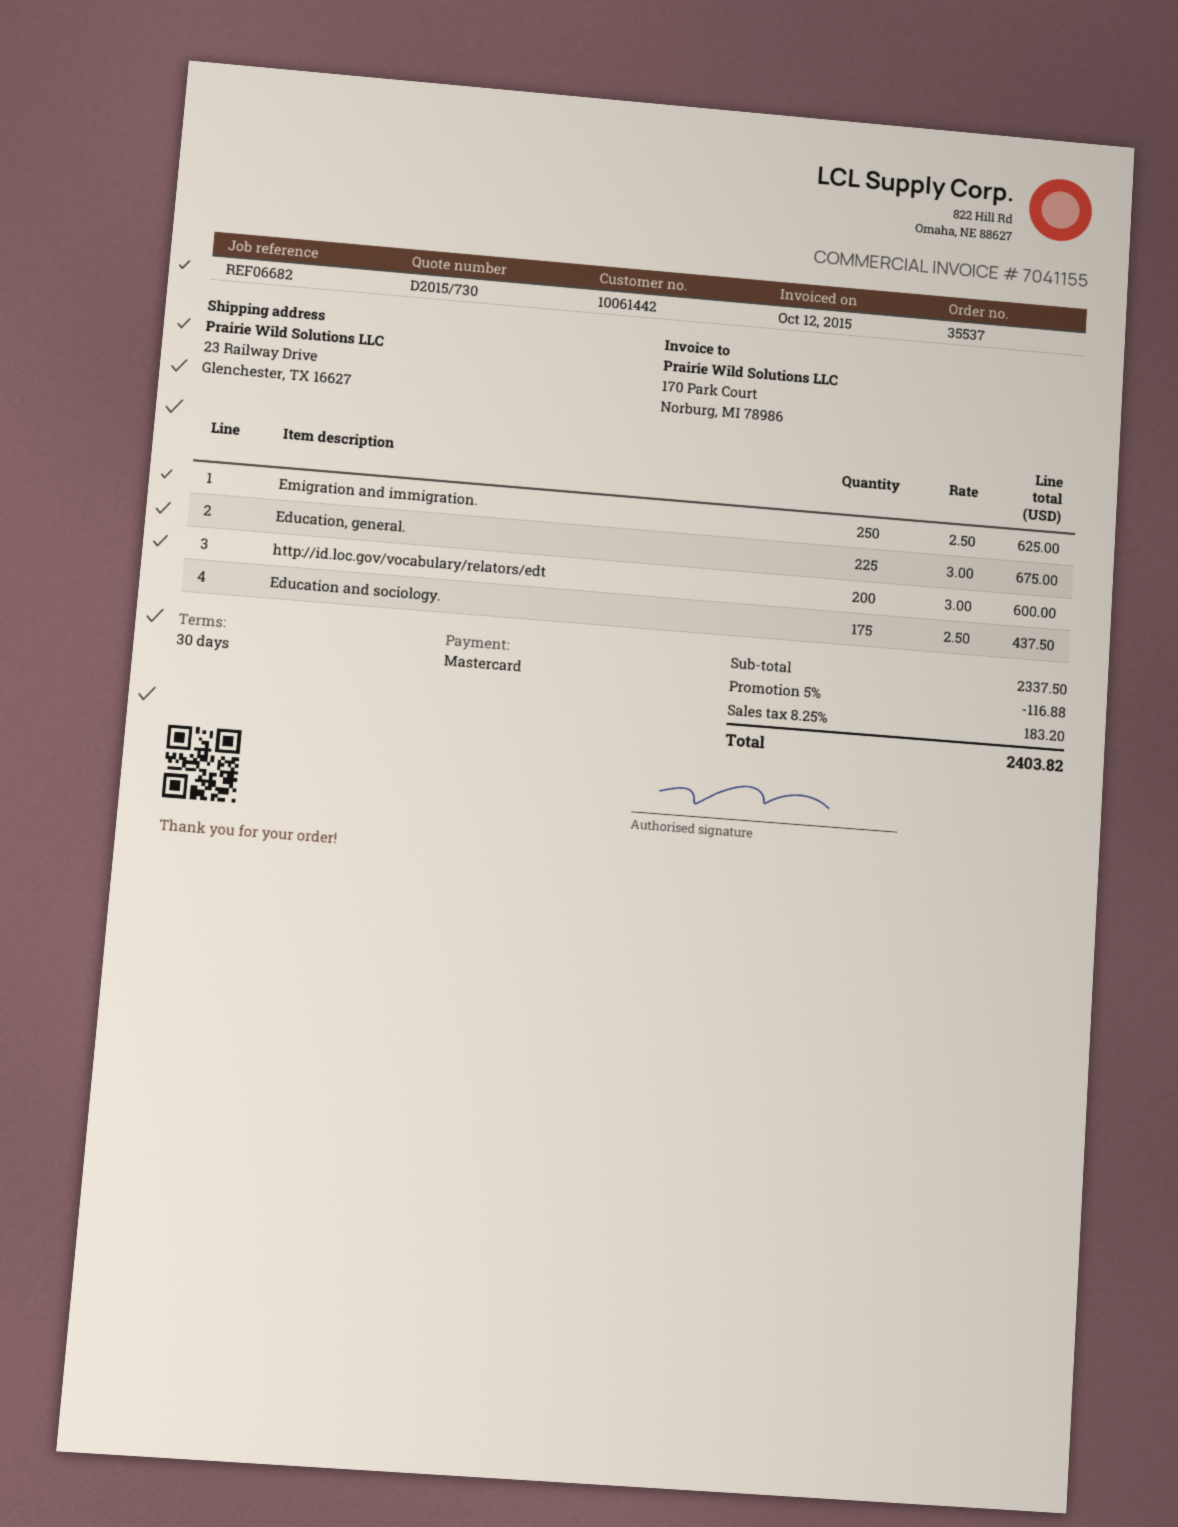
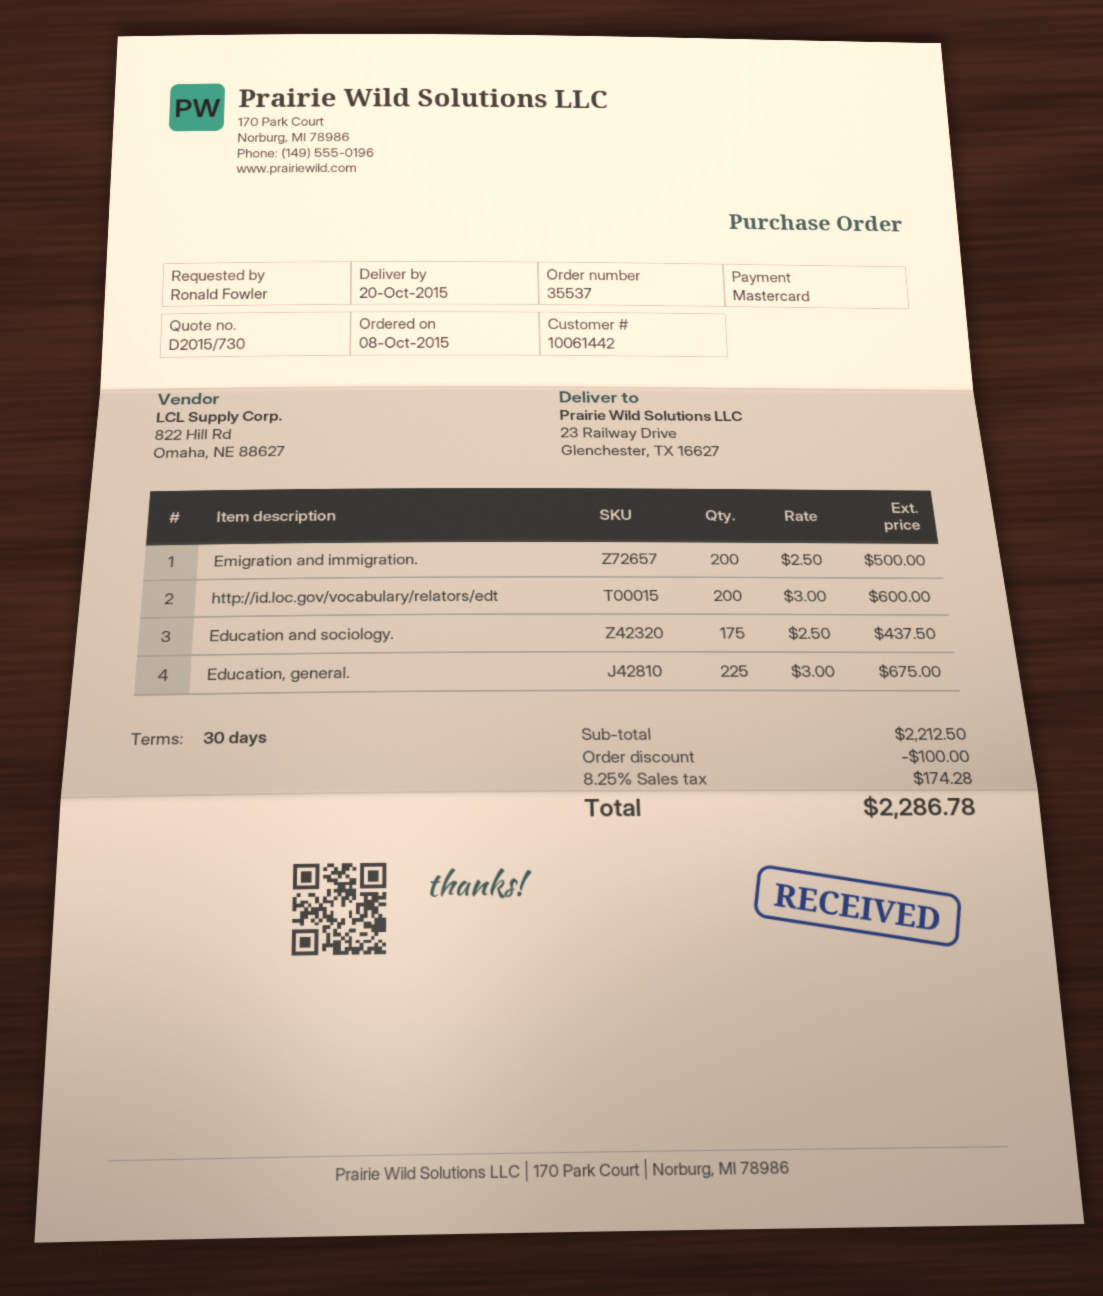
Emigration and immigration.: 250 x 2.50 = 625.00 -> 200 x 2.50 = 500.00
subtotal: 2337.50 -> 2212.50
discount: 116.88 -> 100.00
tax: 8.25% = 183.20 -> 8.25% = 174.28
total: 2403.82 -> 2286.78

